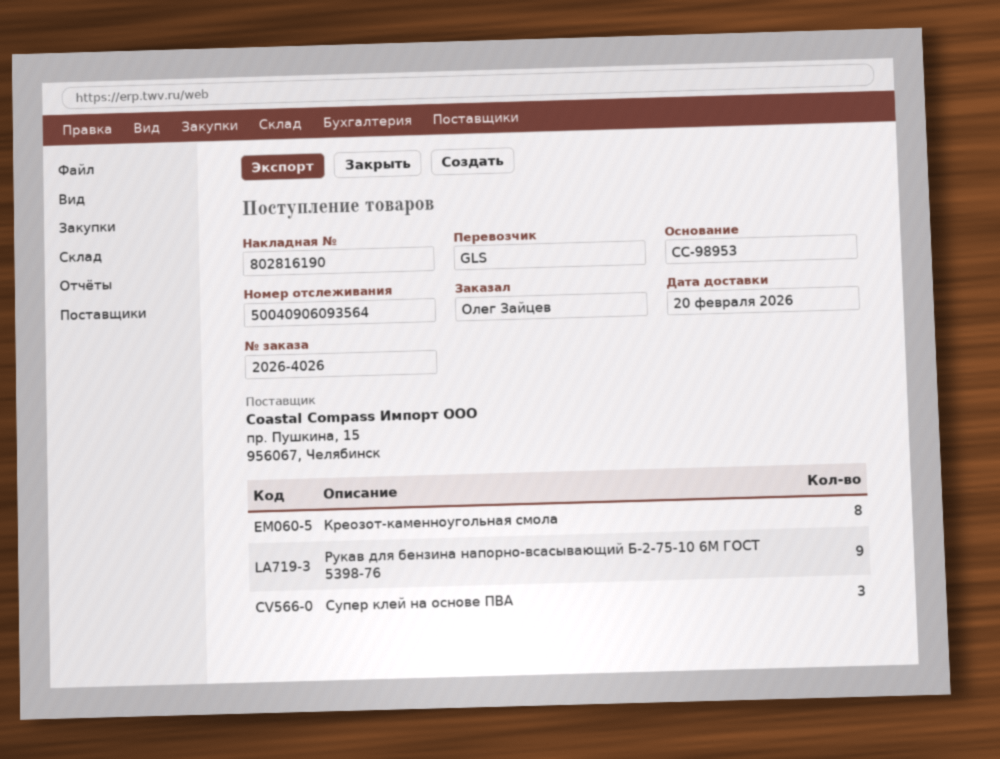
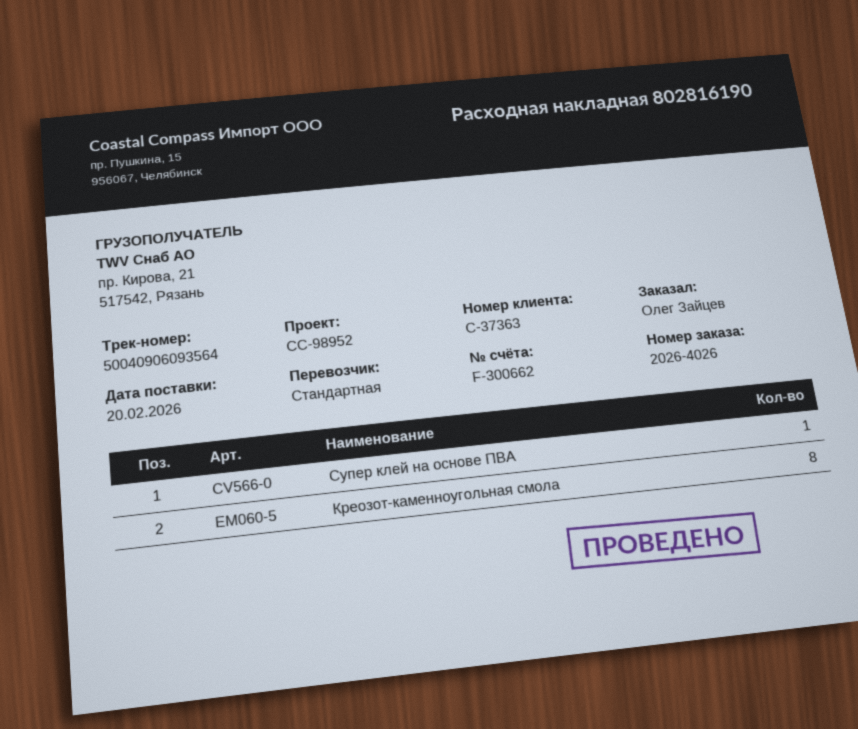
reference: CC-98953 -> CC-98952
shipping method: GLS -> standard
Рукав для бензина напорно-всасывающий Б-2-75-10 6М ГОСТ 5398-76: 9 -> none
Супер клей на основе ПВА: 3 -> 1

